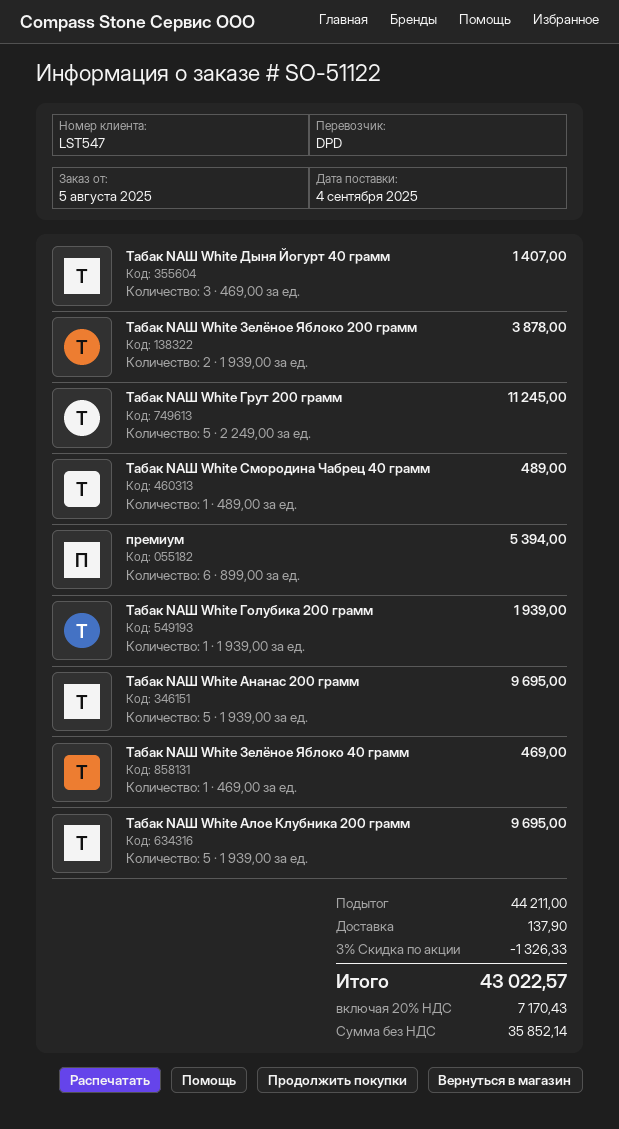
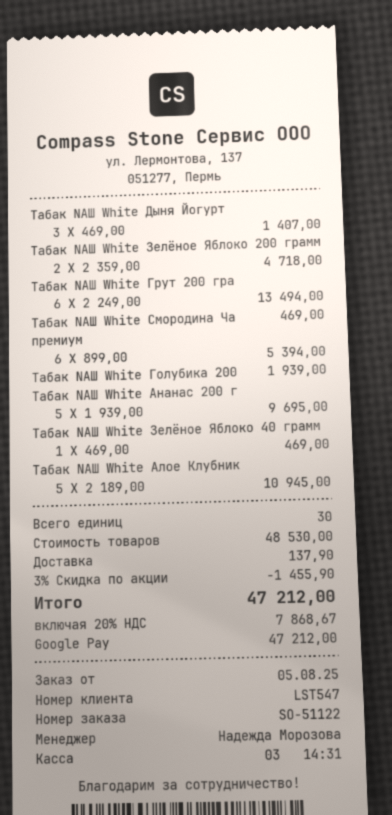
Табак NАШ White Зелёное Яблоко 200 грамм: 2 x 1939.00 = 3878.00 -> 2 x 2359.00 = 4718.00
Табак NАШ White Грут 200 грамм: 5 x 2249.00 = 11245.00 -> 6 x 2249.00 = 13494.00
Табак NАШ White Смородина Чабрец 40 грамм: 1 x 489.00 = 489.00 -> 1 x 469.00 = 469.00
Табак NАШ White Алое Клубника 200 грамм: 5 x 1939.00 = 9695.00 -> 5 x 2189.00 = 10945.00
subtotal: 44211.00 -> 48530.00
discount: 3% = 1326.33 -> 3% = 1455.90
tax: 20% = 7170.43 -> 20% = 7868.67
total: 43022.57 -> 47212.00

